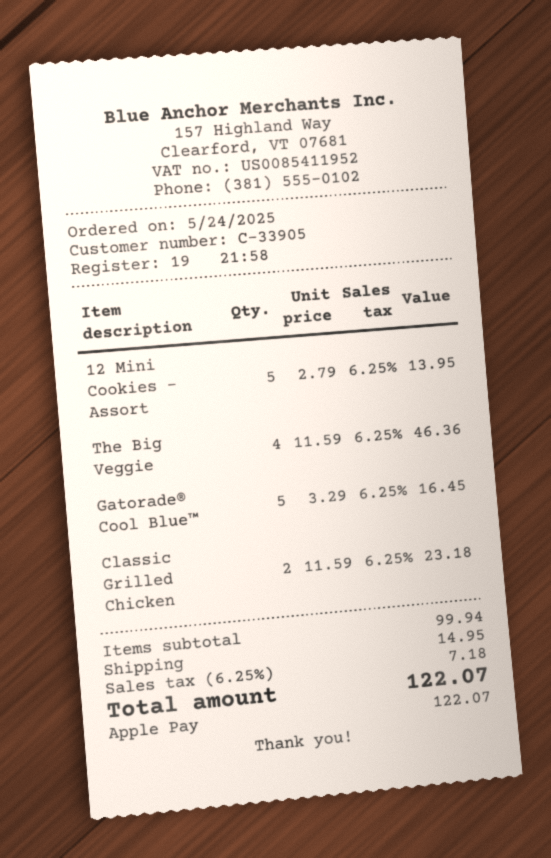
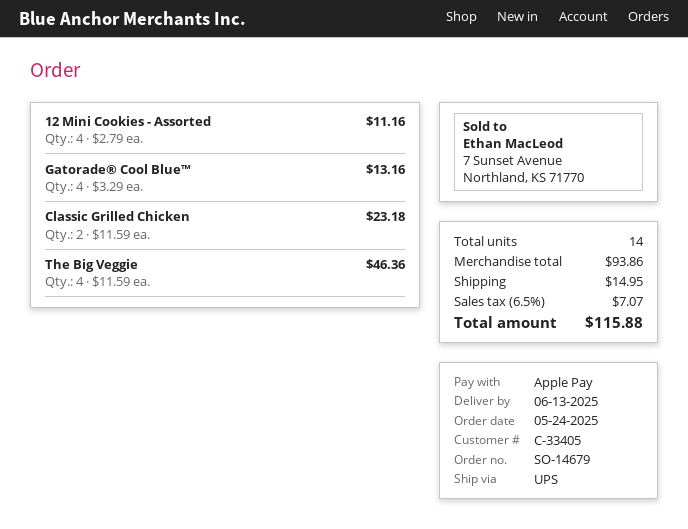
customer number: C-33905 -> C-33405
12 Mini Cookies - Assort: 5 x 2.79 = 13.95 -> 4 x 2.79 = 11.16
Gatorade® Cool Blue™: 5 x 3.29 = 16.45 -> 4 x 3.29 = 13.16
subtotal: 99.94 -> 93.86
tax: 6.25% = 7.18 -> 6.5% = 7.07
total: 122.07 -> 115.88

